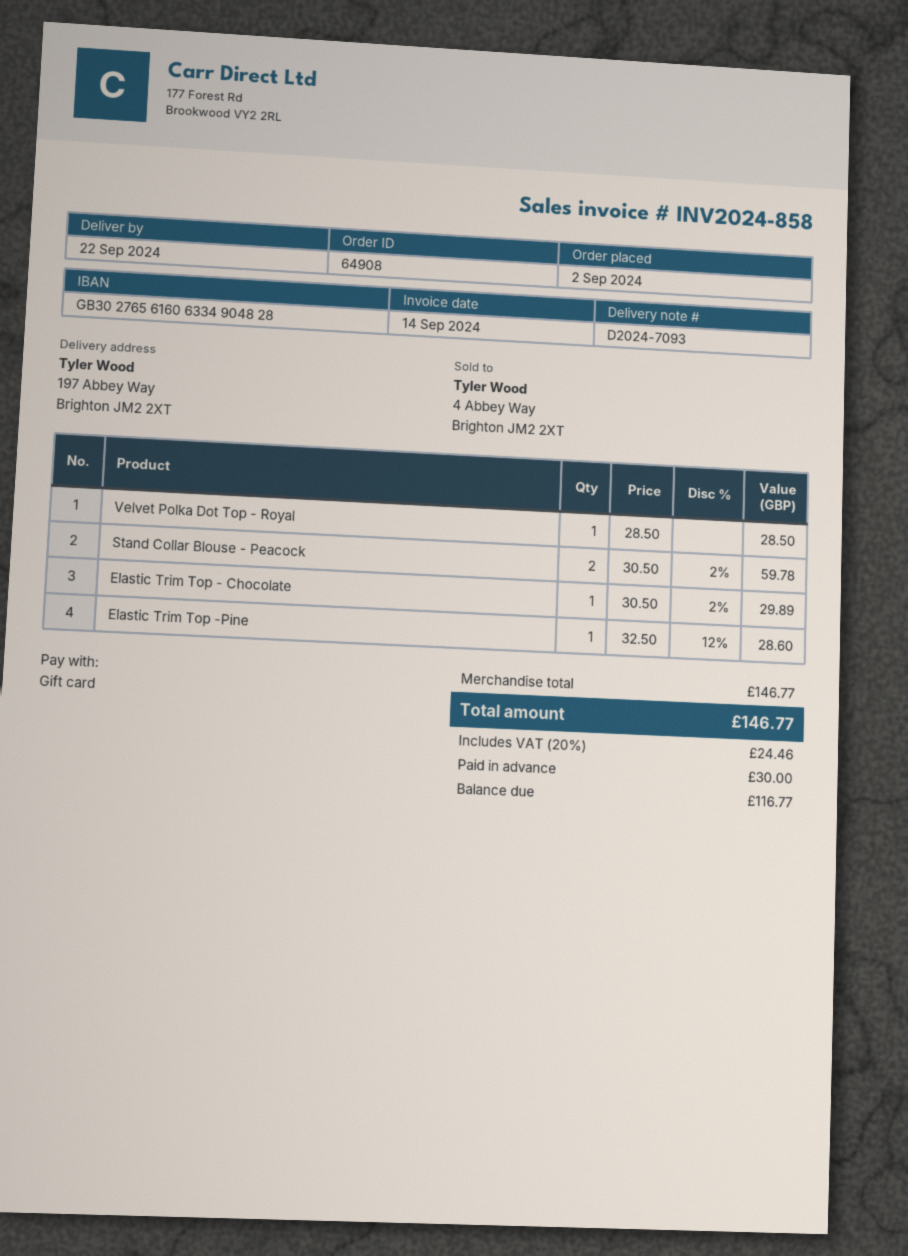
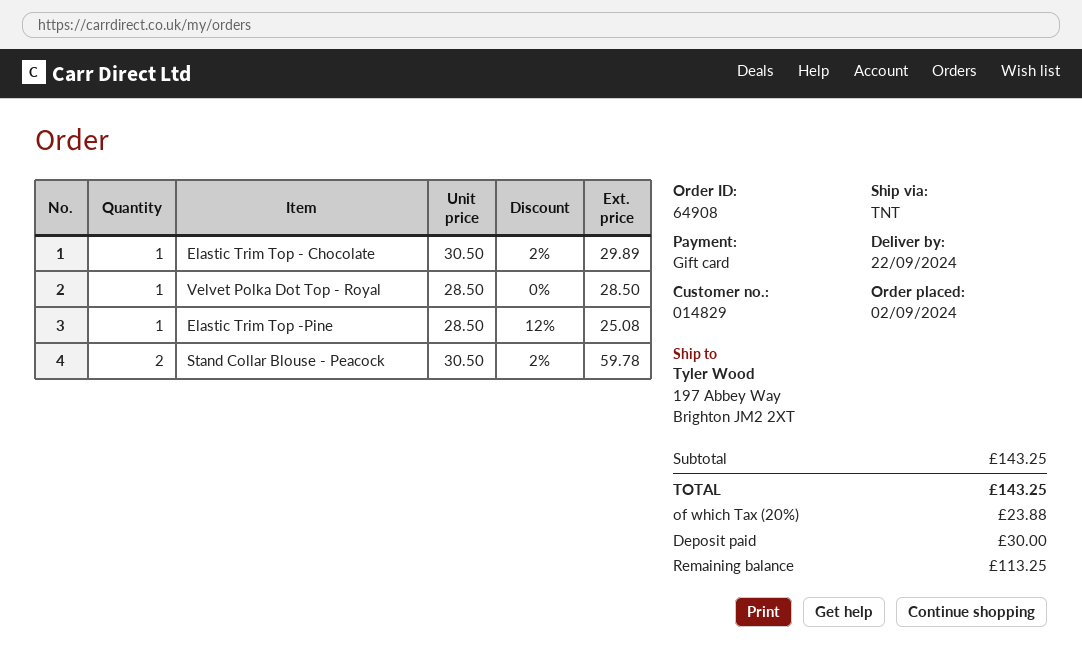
Elastic Trim Top -Pine: 1 x 32.50 - 12% = 28.60 -> 1 x 28.50 - 12% = 25.08
subtotal: 146.77 -> 143.25
tax: 20% = 24.46 -> 20% = 23.88
total: 146.77 -> 143.25
balance: 116.77 -> 113.25

